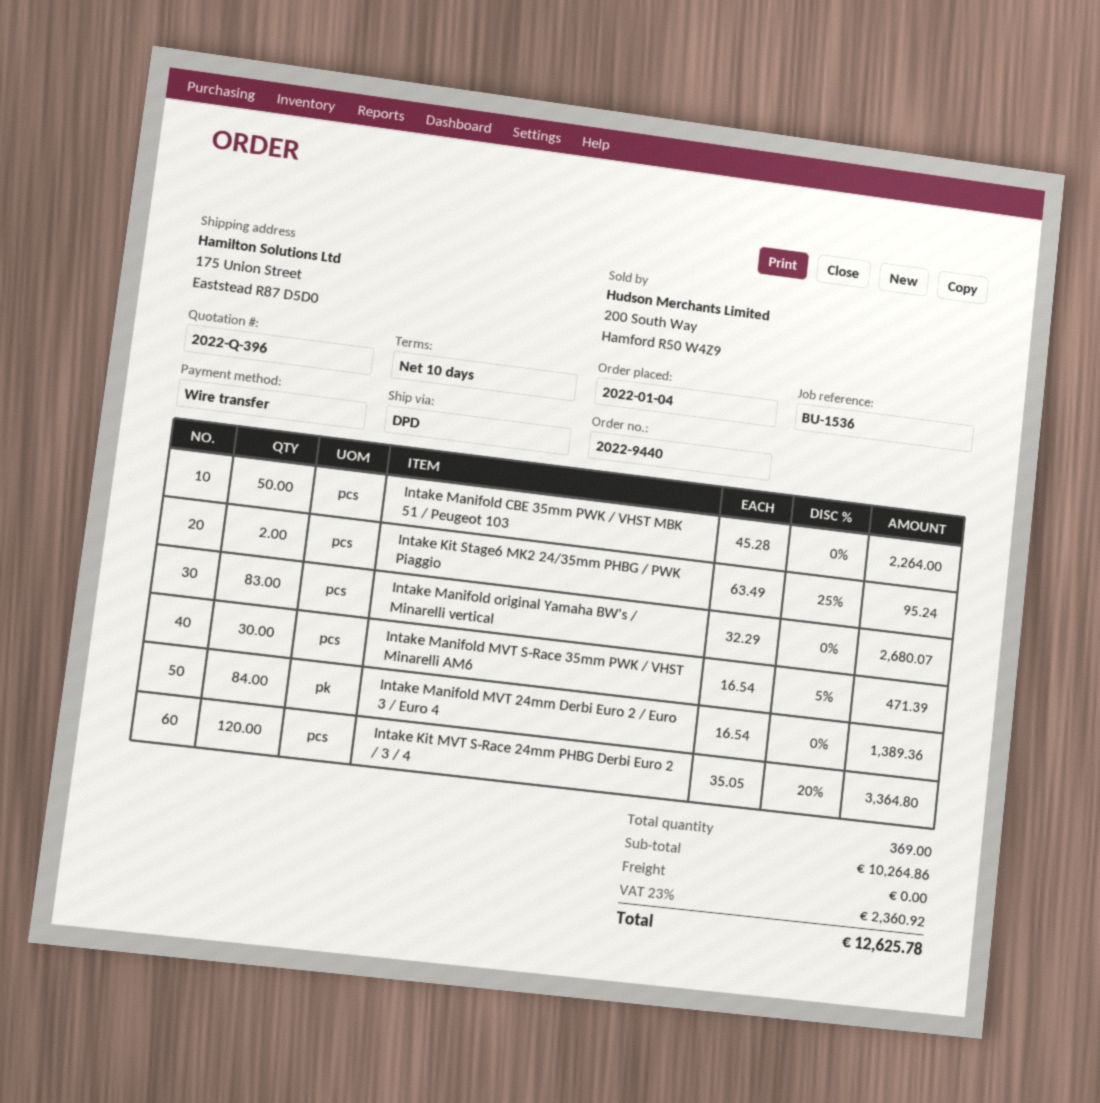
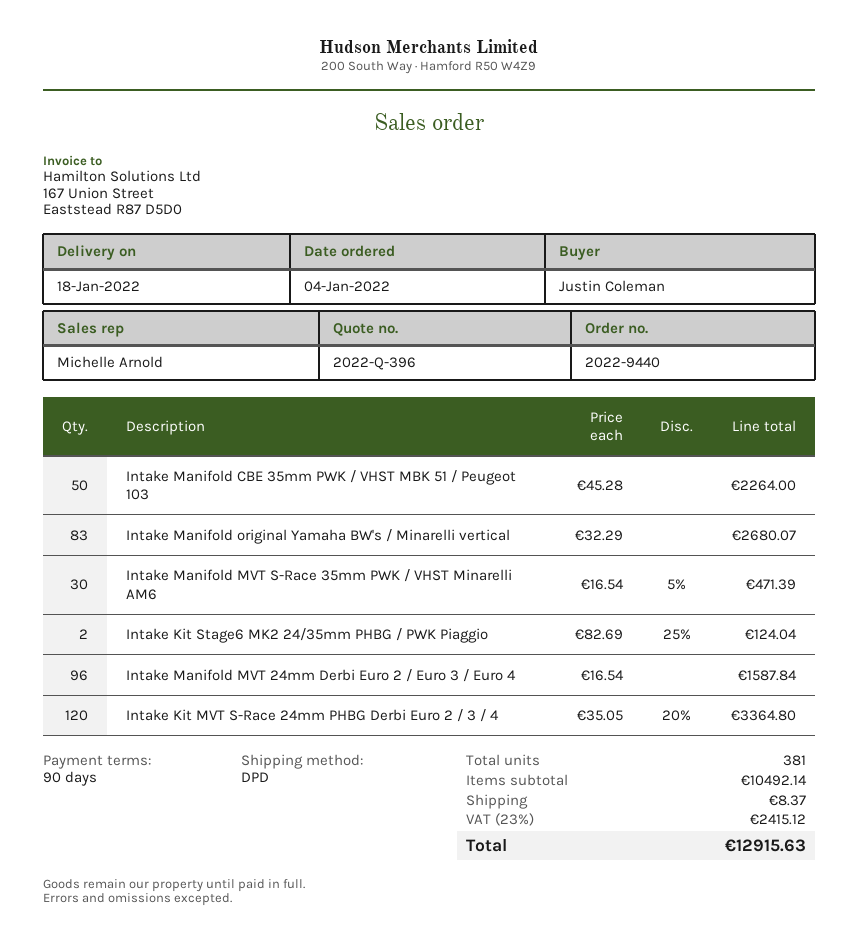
payment terms: 10 days -> 90 days
Intake Kit Stage6 MK2 24/35mm PHBG / PWK Piaggio: 2 x 63.49 - 25% = 95.24 -> 2 x 82.69 - 25% = 124.04
Intake Manifold MVT 24mm Derbi Euro 2 / Euro 3 / Euro 4: 84 x 16.54 = 1389.36 -> 96 x 16.54 = 1587.84
total quantity: 369 -> 381
subtotal: 10264.86 -> 10492.14
shipping: 0.00 -> 8.37
tax: 23% = 2360.92 -> 23% = 2415.12
total: 12625.78 -> 12915.63

